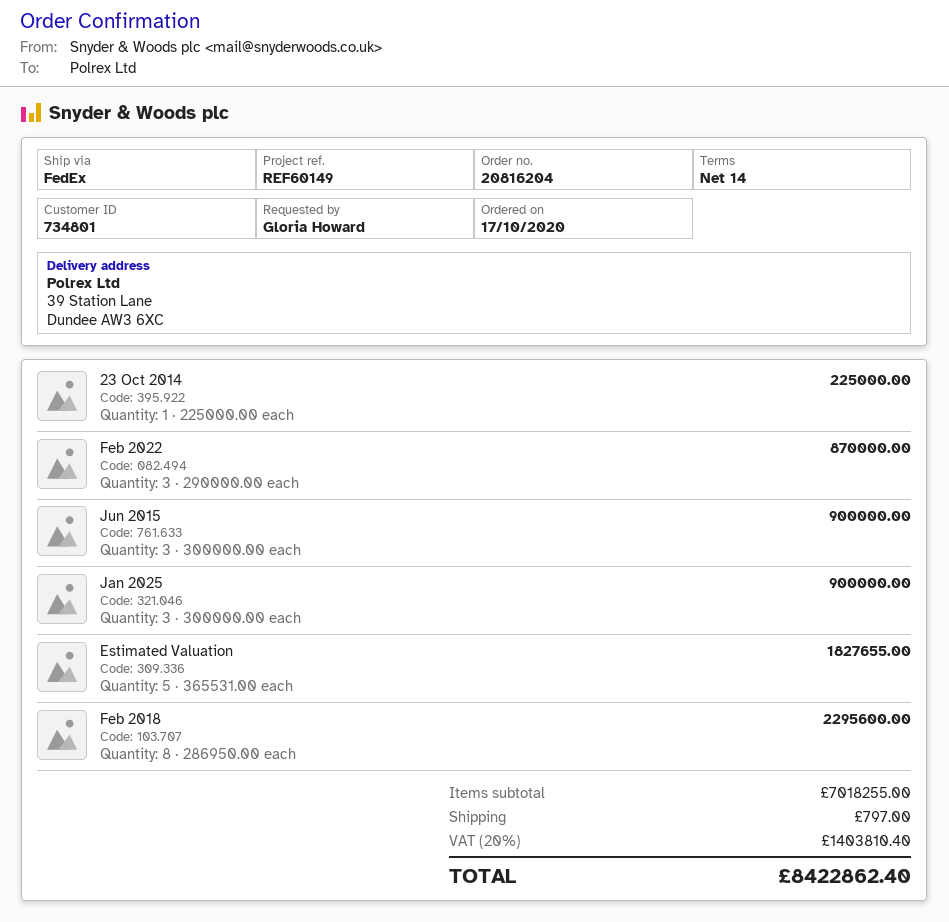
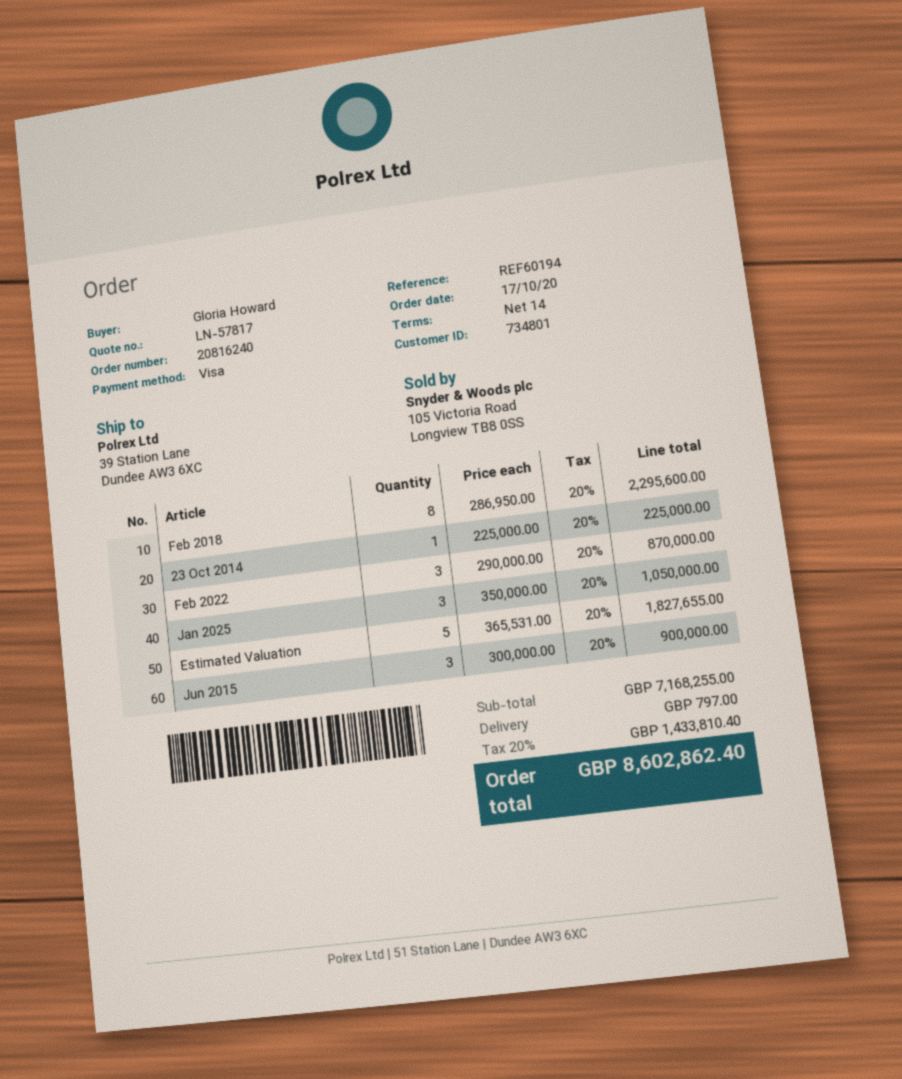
order number: 20816204 -> 20816240
reference: REF60149 -> REF60194
Jan 2025: 3 x 300000.00 = 900000.00 -> 3 x 350000.00 = 1050000.00
subtotal: 7018255.00 -> 7168255.00
tax: 20% = 1403810.40 -> 20% = 1433810.40
total: 8422862.40 -> 8602862.40

